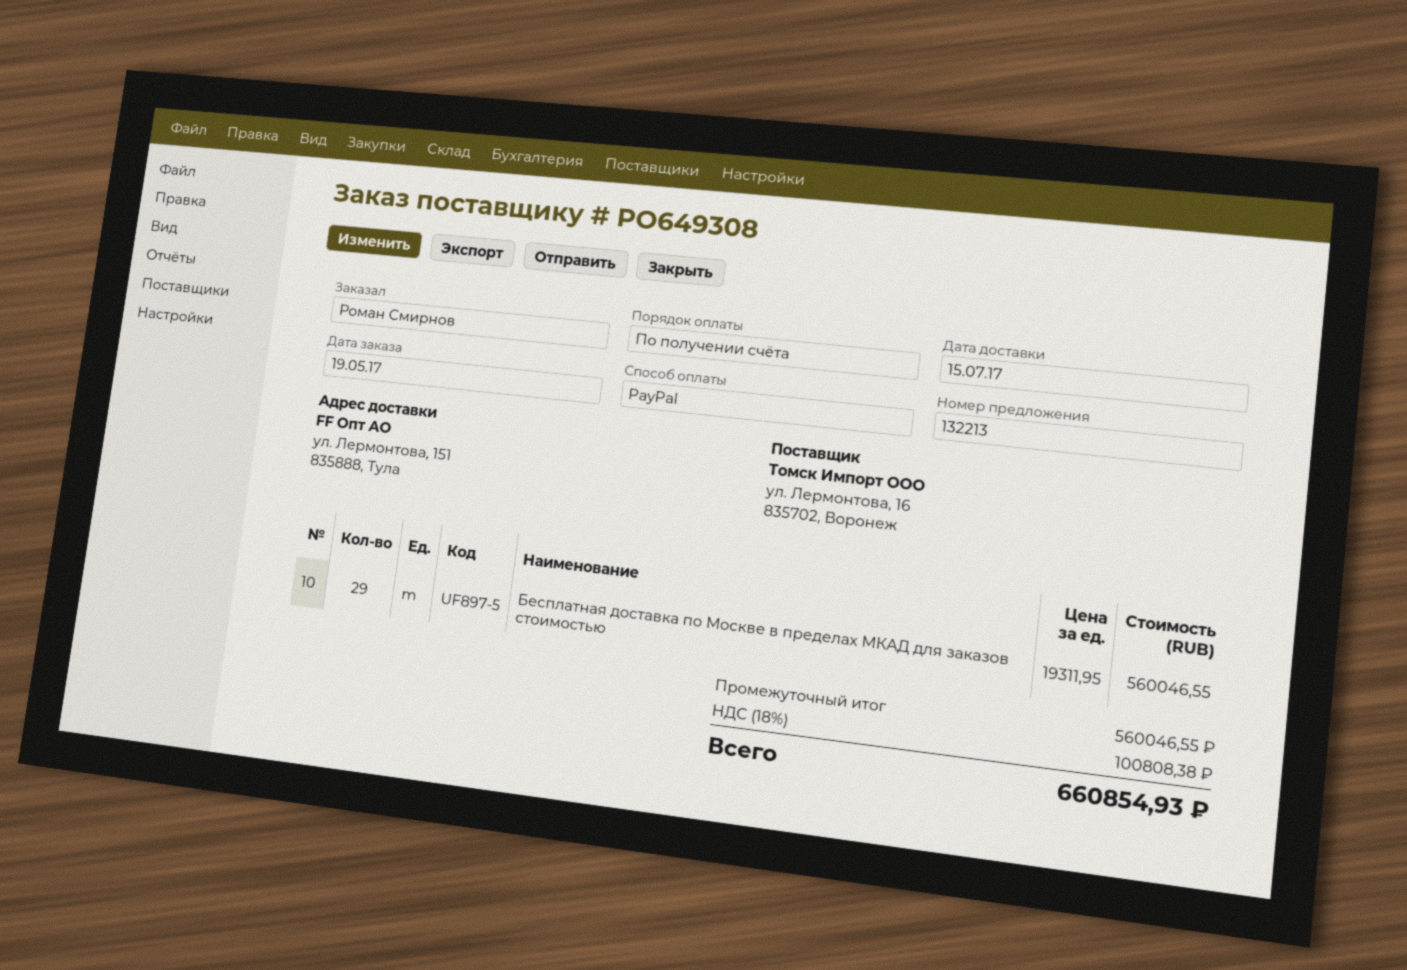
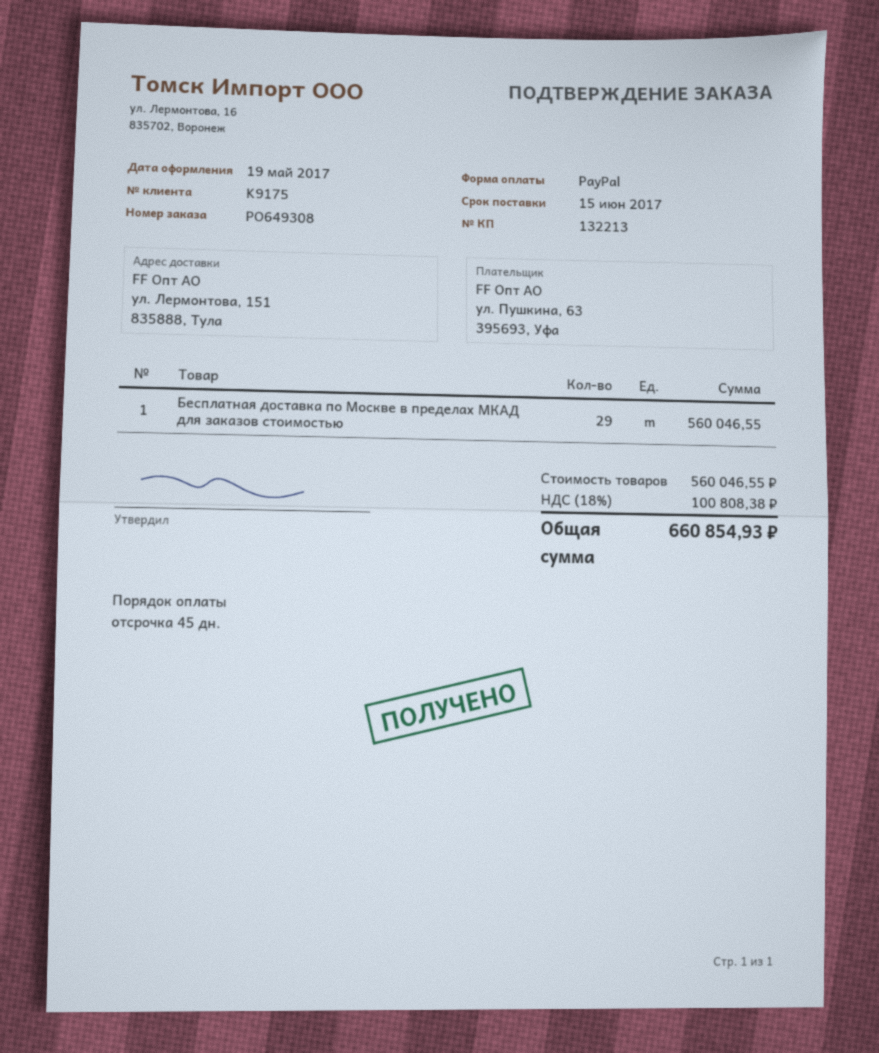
delivery date: 2017-07-15 -> 2017-06-15
payment terms: on receipt -> 45 days

